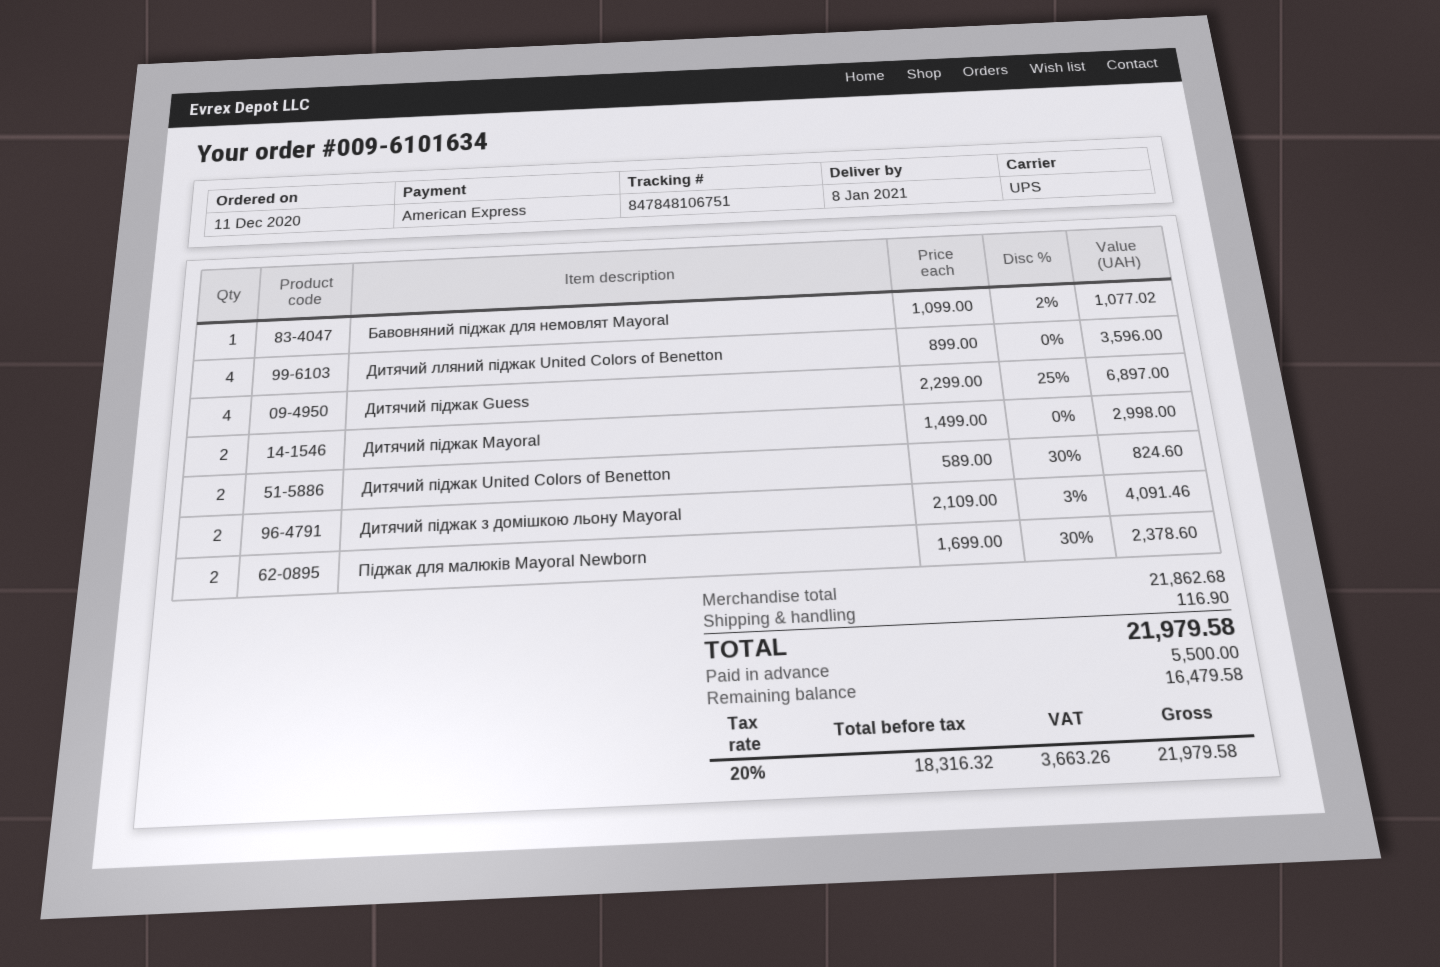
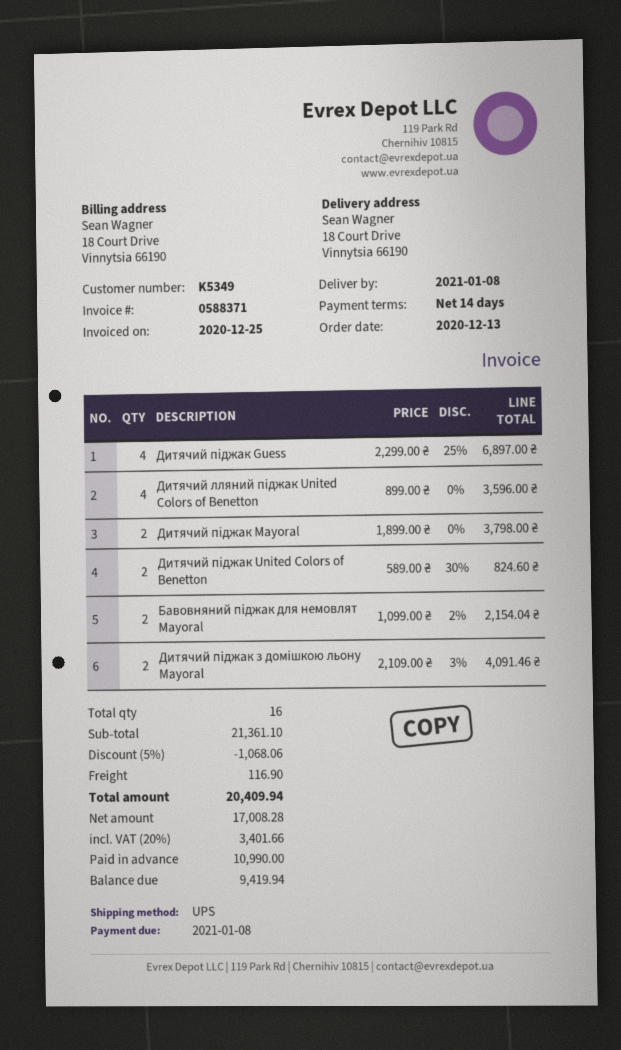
order date: 2020-12-11 -> 2020-12-13
Бавовняний піджак для немовлят Mayoral: 1 x 1099.00 - 2% = 1077.02 -> 2 x 1099.00 - 2% = 2154.04
Дитячий піджак Mayoral: 2 x 1499.00 = 2998.00 -> 2 x 1899.00 = 3798.00
Піджак для малюків Mayoral Newborn: 2 x 1699.00 - 30% = 2378.60 -> none
subtotal: 21862.68 -> 21361.10
discount: none -> 5% = 1068.06
net: 18316.32 -> 17008.28
tax: 20% = 3663.26 -> 20% = 3401.66
total: 21979.58 -> 20409.94
deposit: 5500.00 -> 10990.00
balance: 16479.58 -> 9419.94

